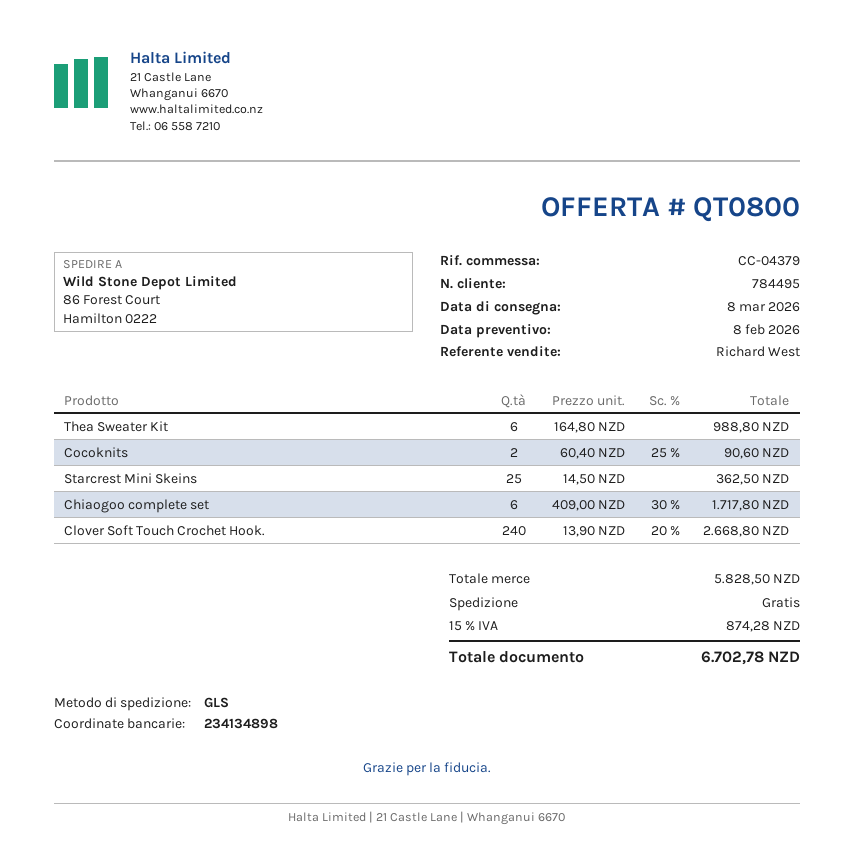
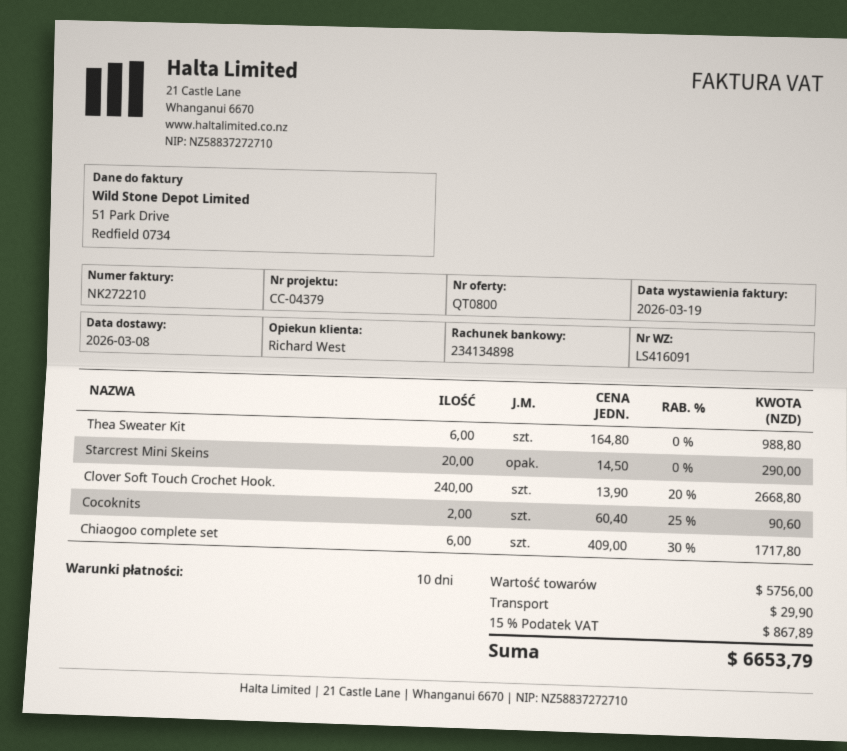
Starcrest Mini Skeins: 25 x 14.50 = 362.50 -> 20 x 14.50 = 290.00
subtotal: 5828.50 -> 5756.00
shipping: 0.00 -> 29.90
tax: 15% = 874.28 -> 15% = 867.89
total: 6702.78 -> 6653.79

